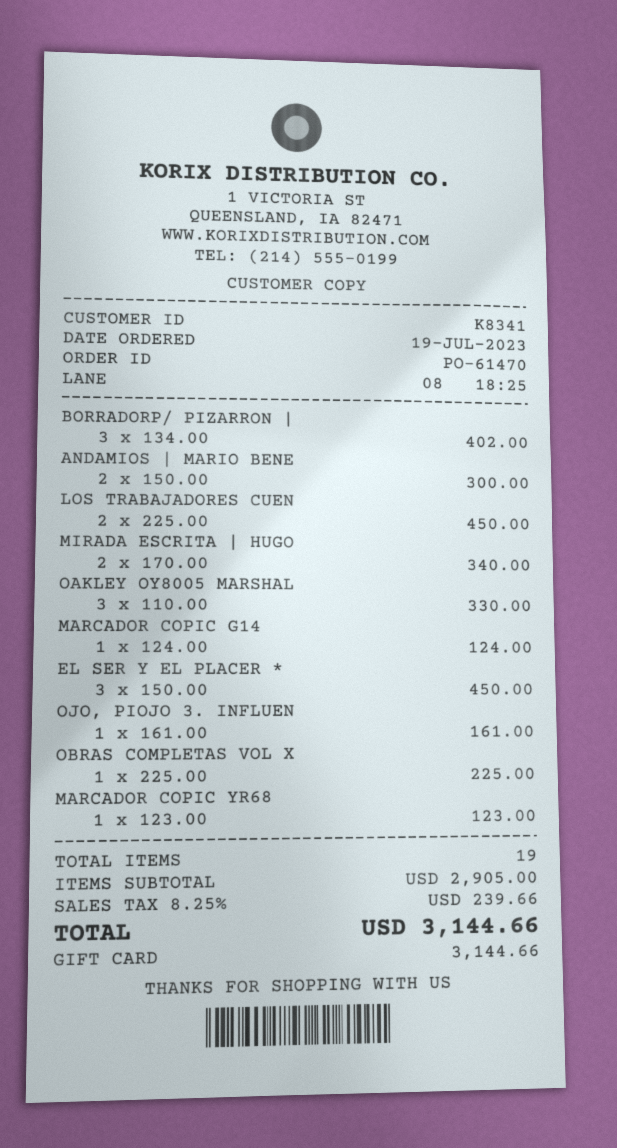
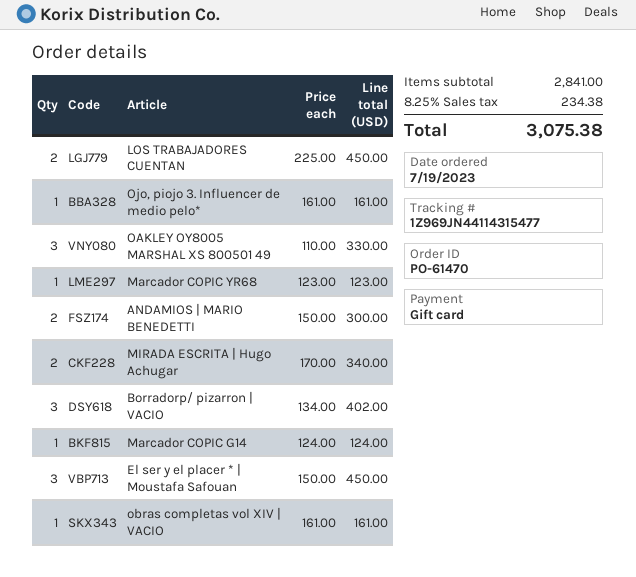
OBRAS COMPLETAS VOL X: 1 x 225.00 = 225.00 -> 1 x 161.00 = 161.00
subtotal: 2905.00 -> 2841.00
tax: 8.25% = 239.66 -> 8.25% = 234.38
total: 3144.66 -> 3075.38

